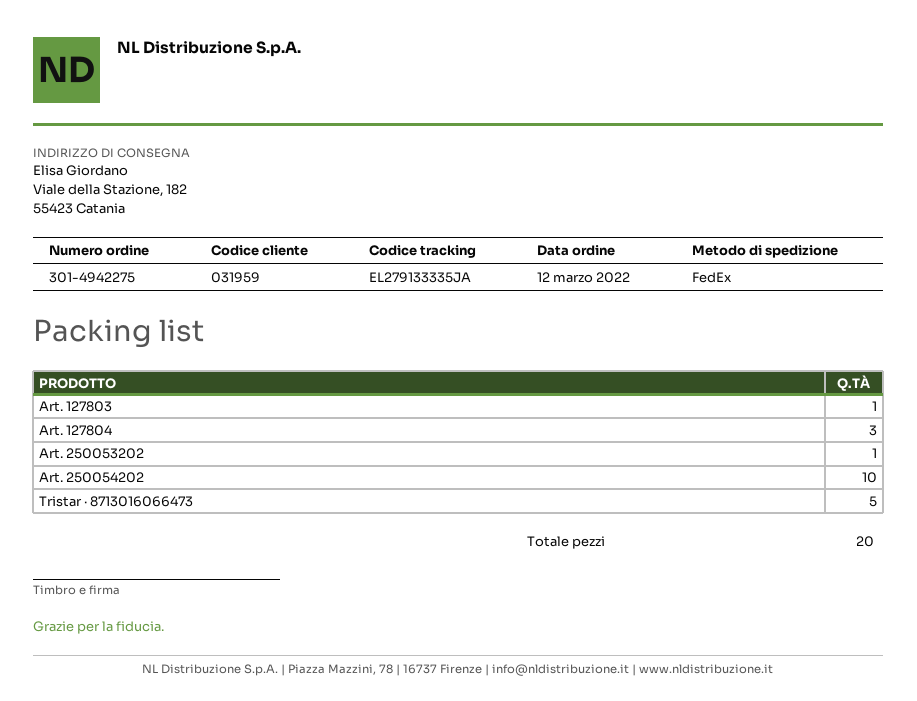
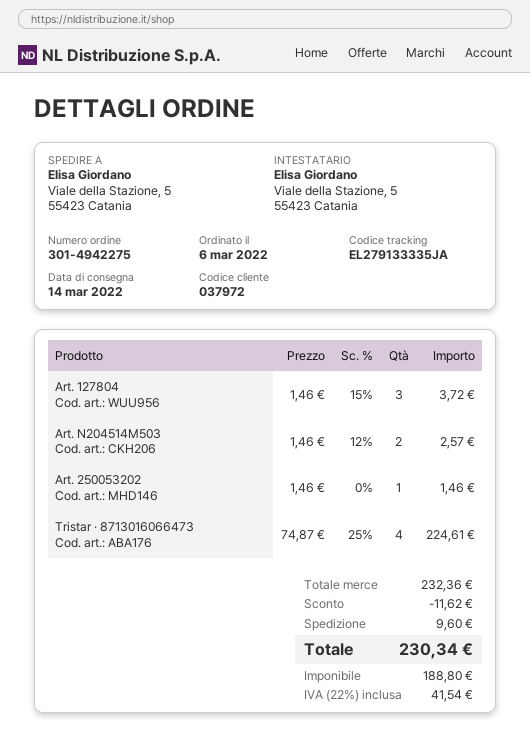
order date: 2022-03-12 -> 2022-03-06
customer number: 031959 -> 037972
ship to: Viale della Stazione, 182, 55423 Catania -> Viale della Stazione, 5, 55423 Catania
Art. 127803: 1 -> none
Art. 250054202: 10 -> none
Tristar · 8713016066473: 5 -> 4
Art. N204514M503: none -> 2

